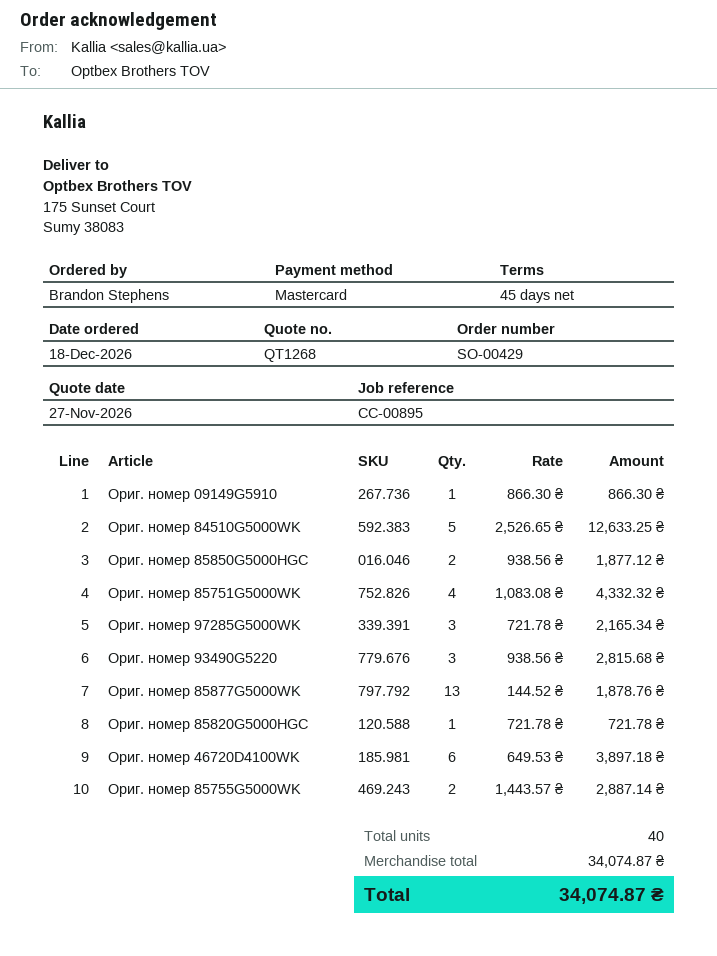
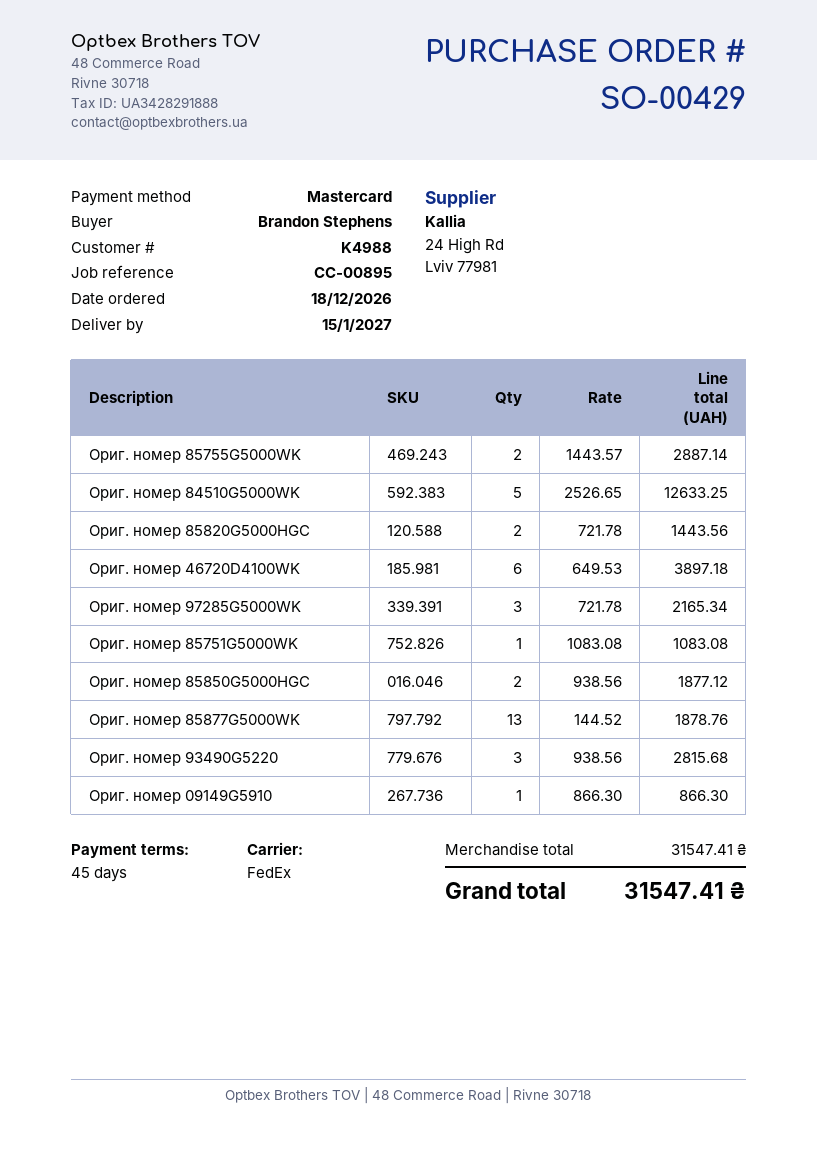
Ориг. номер 85751G5000WK: 4 x 1083.08 = 4332.32 -> 1 x 1083.08 = 1083.08
Ориг. номер 85820G5000HGC: 1 x 721.78 = 721.78 -> 2 x 721.78 = 1443.56
subtotal: 34074.87 -> 31547.41
total: 34074.87 -> 31547.41

